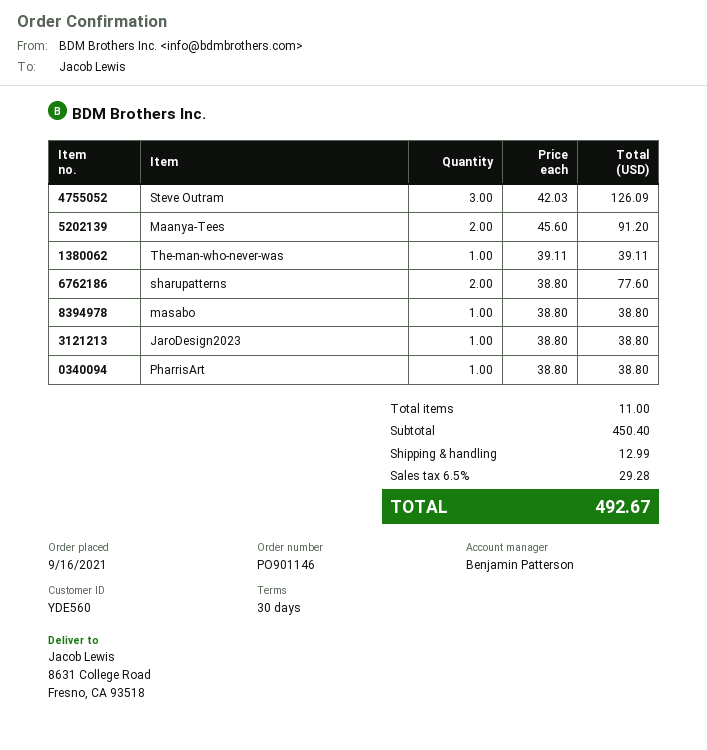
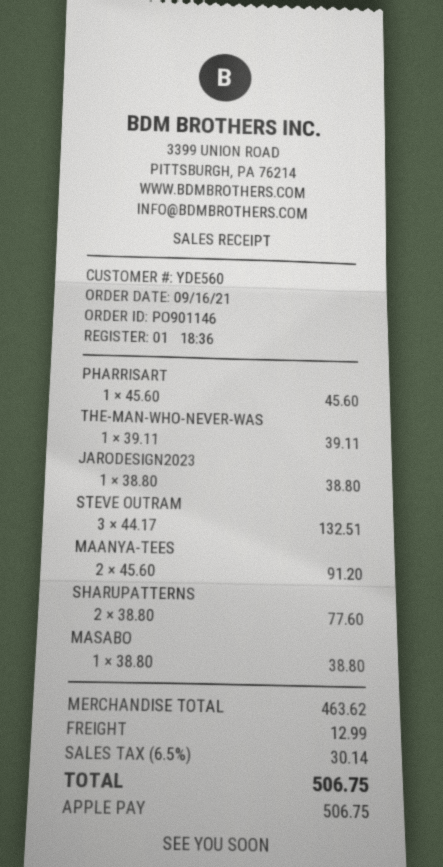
Steve Outram: 3 x 42.03 = 126.09 -> 3 x 44.17 = 132.51
PharrisArt: 1 x 38.80 = 38.80 -> 1 x 45.60 = 45.60
subtotal: 450.40 -> 463.62
tax: 6.5% = 29.28 -> 6.5% = 30.14
total: 492.67 -> 506.75

